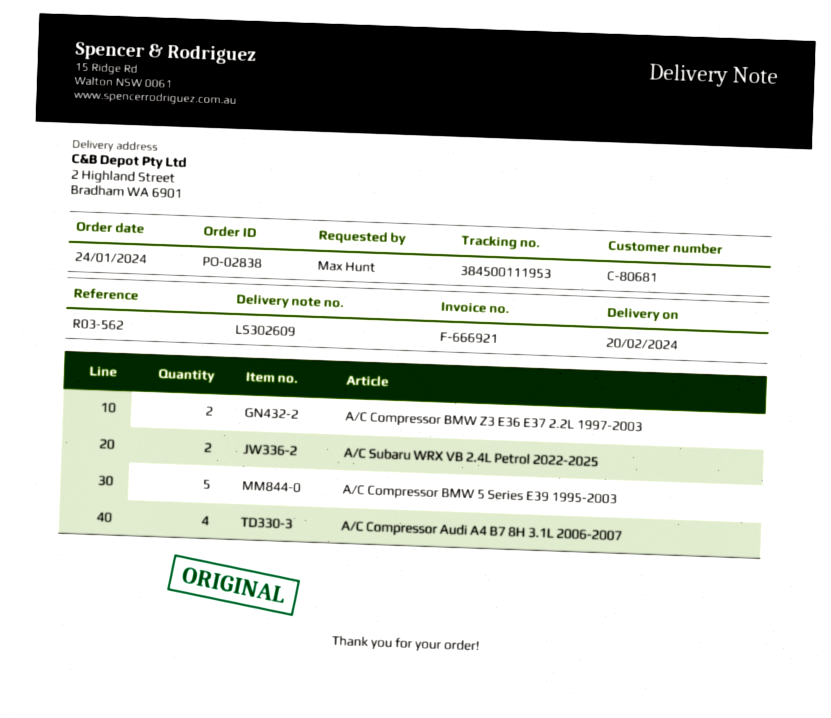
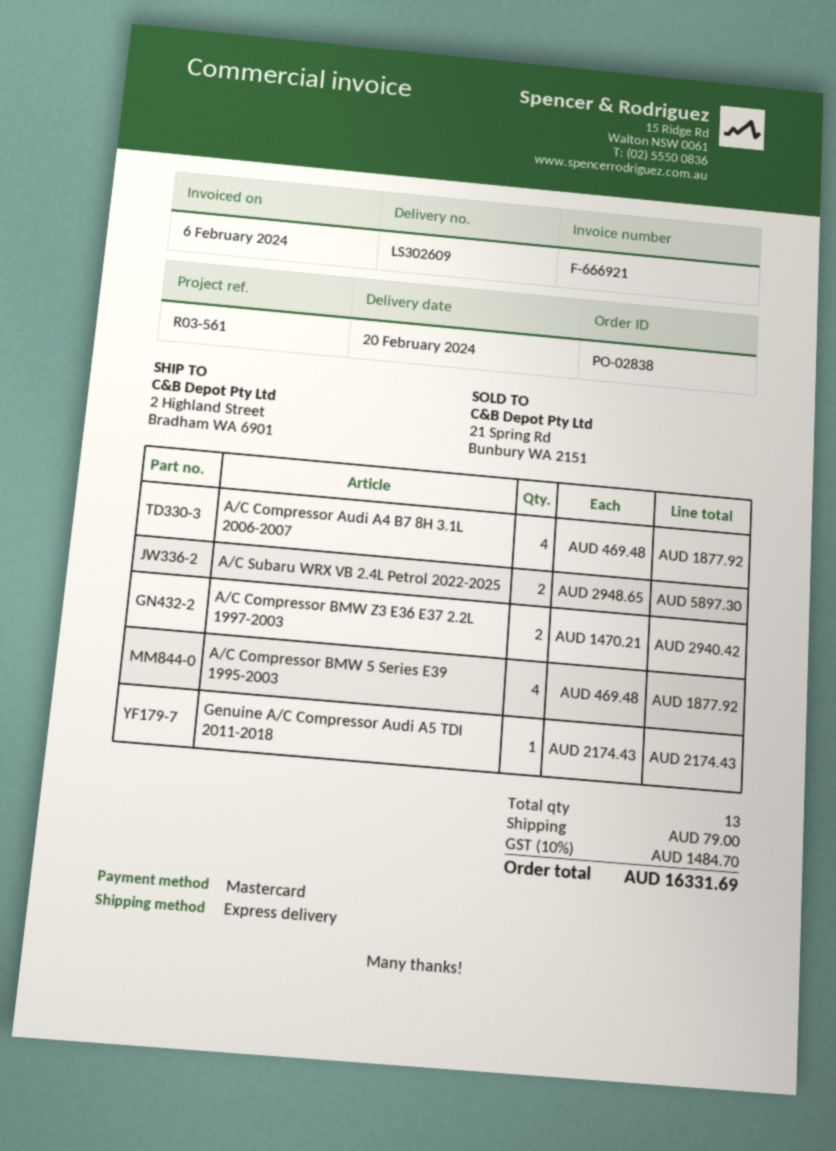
reference: R03-562 -> R03-561
A/C Compressor BMW 5 Series E39 1995-2003: 5 -> 4
Genuine A/C Compressor Audi A5 TDI 2011-2018: none -> 1

